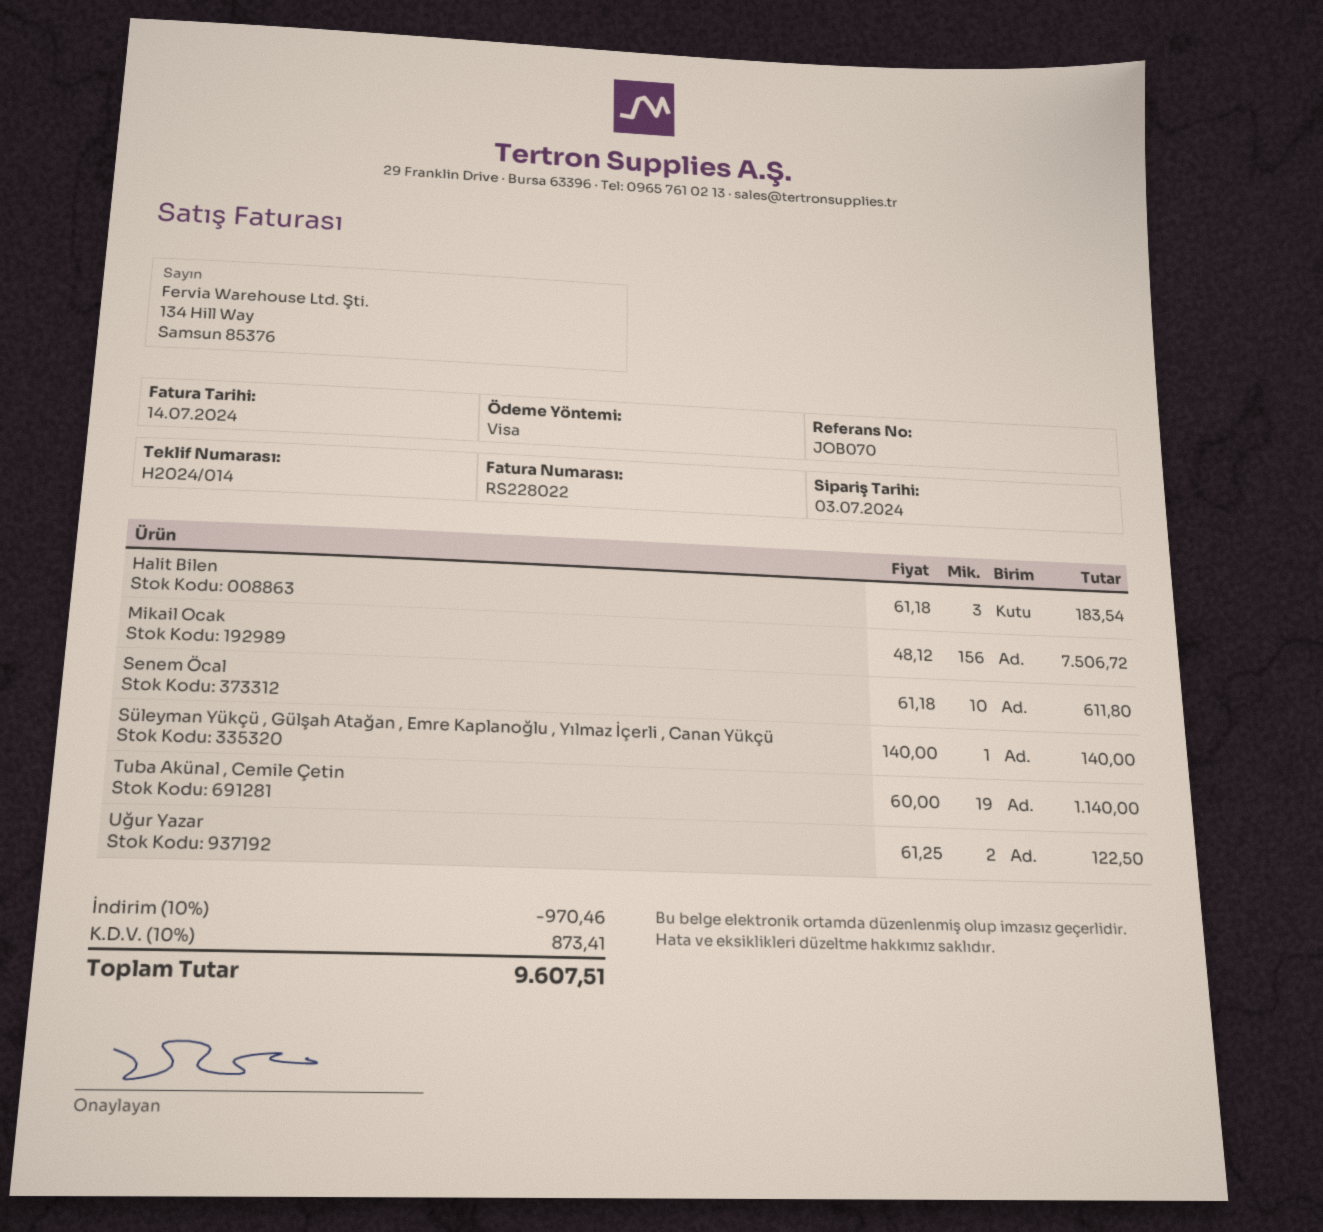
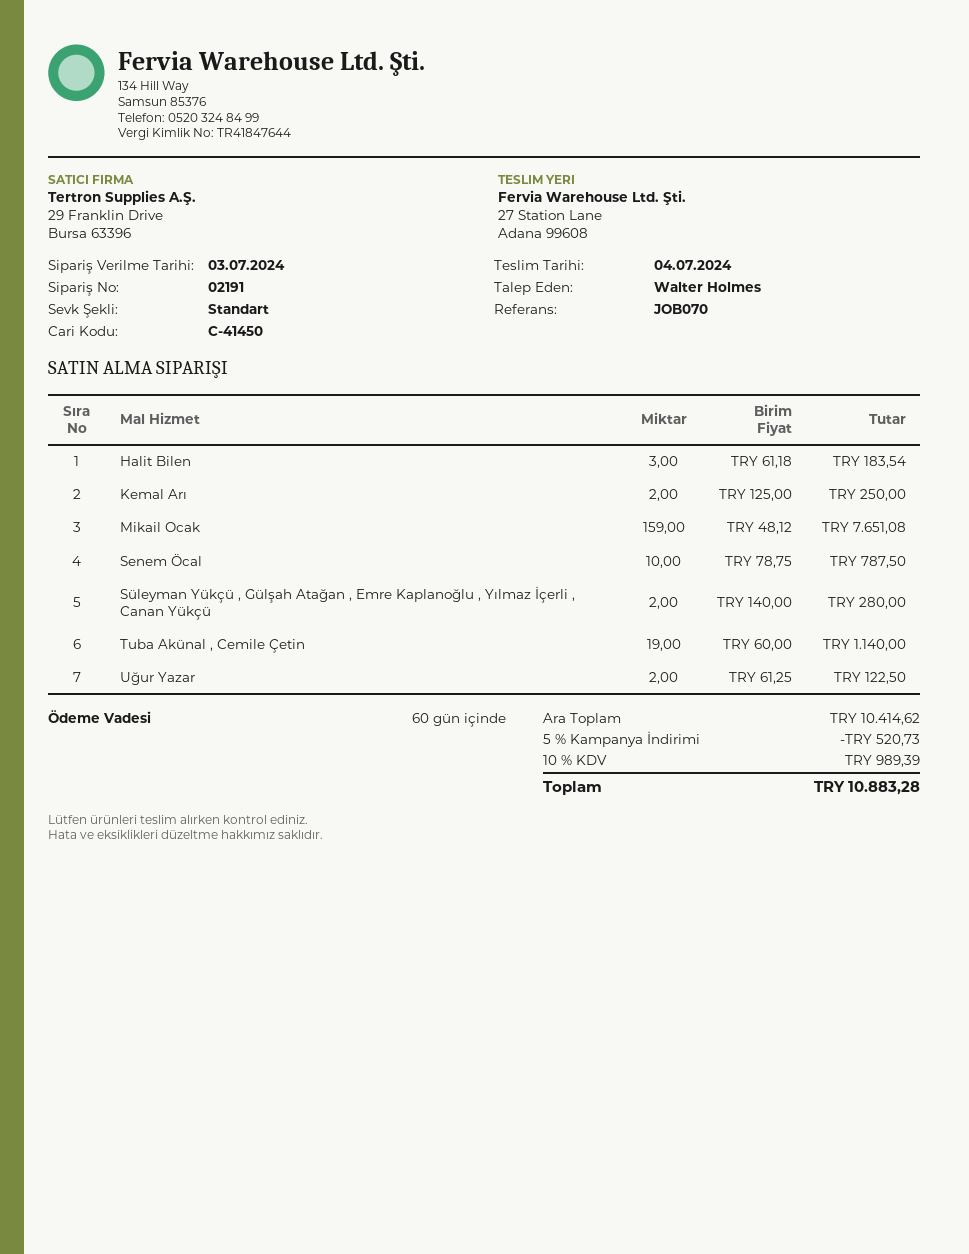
Mikail Ocak: 156 x 48.12 = 7506.72 -> 159 x 48.12 = 7651.08
Senem Öcal: 10 x 61.18 = 611.80 -> 10 x 78.75 = 787.50
Süleyman Yükçü , Gülşah Atağan , Emre Kaplanoğlu , Yılmaz İçerli , Canan Yükçü: 1 x 140.00 = 140.00 -> 2 x 140.00 = 280.00
Kemal Arı: none -> 2 x 125.00 = 250.00
discount: 10% = 970.46 -> 5% = 520.73
tax: 10% = 873.41 -> 10% = 989.39
total: 9607.51 -> 10883.28

